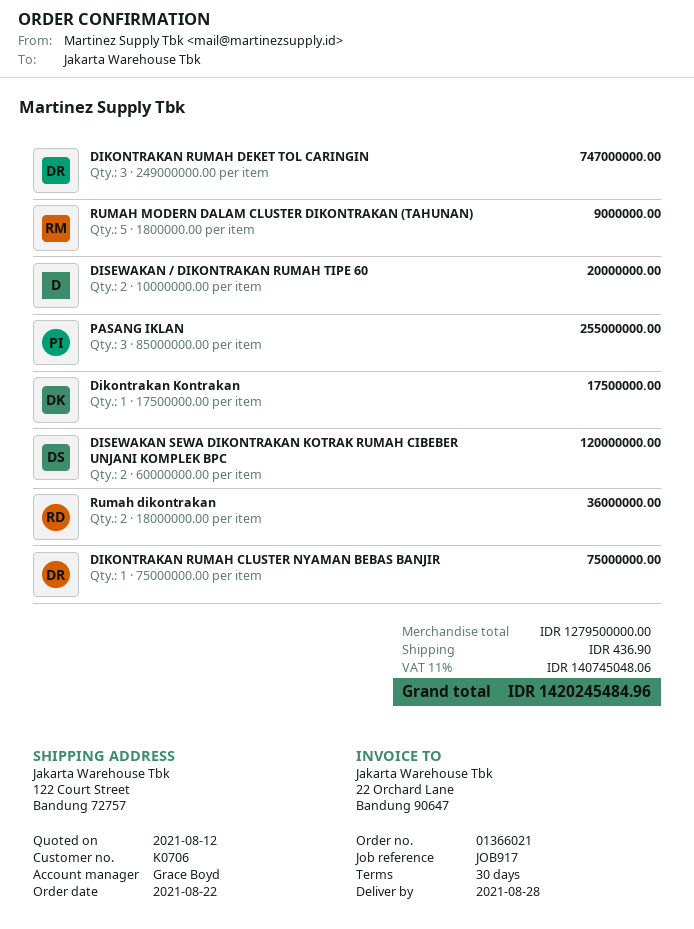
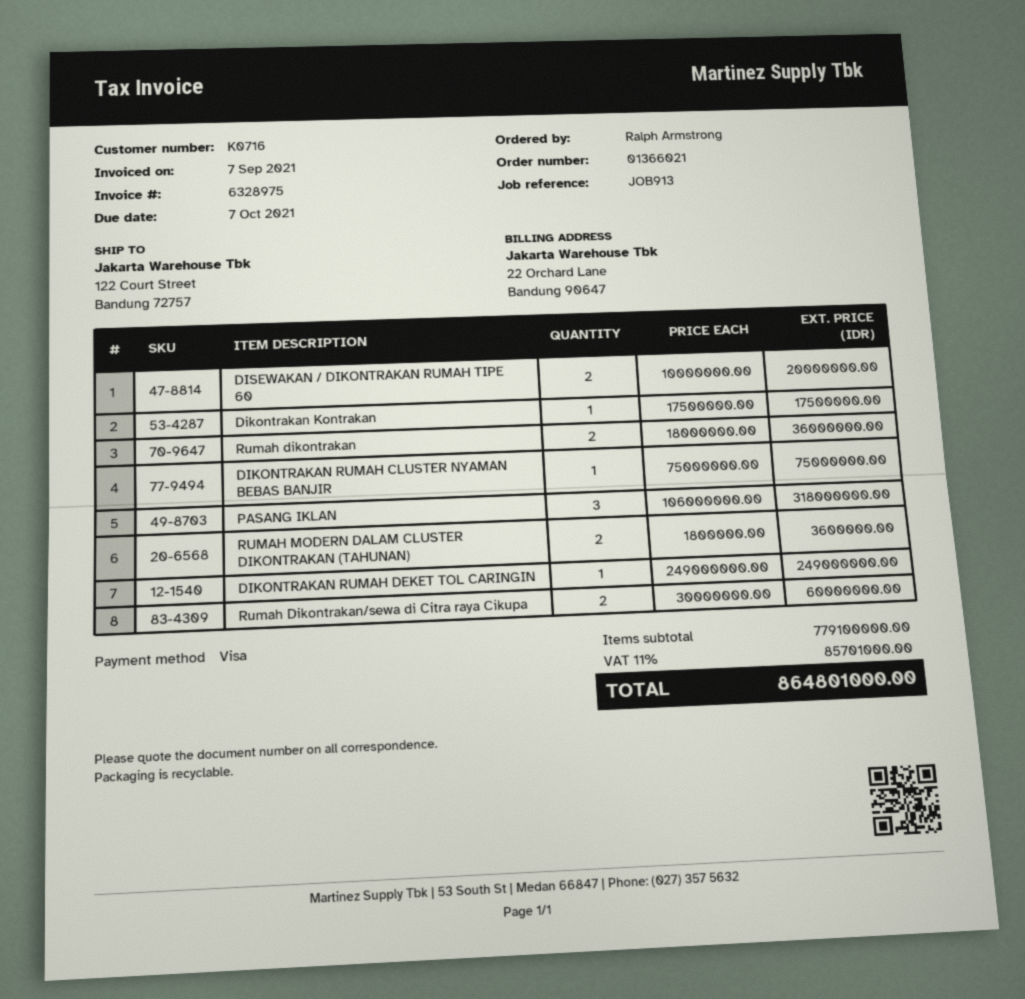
customer number: K0706 -> K0716
reference: JOB917 -> JOB913
DIKONTRAKAN RUMAH DEKET TOL CARINGIN: 3 x 249000000.00 = 747000000.00 -> 1 x 249000000.00 = 249000000.00
RUMAH MODERN DALAM CLUSTER DIKONTRAKAN (TAHUNAN): 5 x 1800000.00 = 9000000.00 -> 2 x 1800000.00 = 3600000.00
PASANG IKLAN: 3 x 85000000.00 = 255000000.00 -> 3 x 106000000.00 = 318000000.00
DISEWAKAN SEWA DIKONTRAKAN KOTRAK RUMAH CIBEBER UNJANI KOMPLEK BPC: 2 x 60000000.00 = 120000000.00 -> none
Rumah Dikontrakan/sewa di Citra raya Cikupa: none -> 2 x 30000000.00 = 60000000.00
subtotal: 1279500000.00 -> 779100000.00
shipping: 436.90 -> none
tax: 11% = 140745048.06 -> 11% = 85701000.00
total: 1420245484.96 -> 864801000.00

